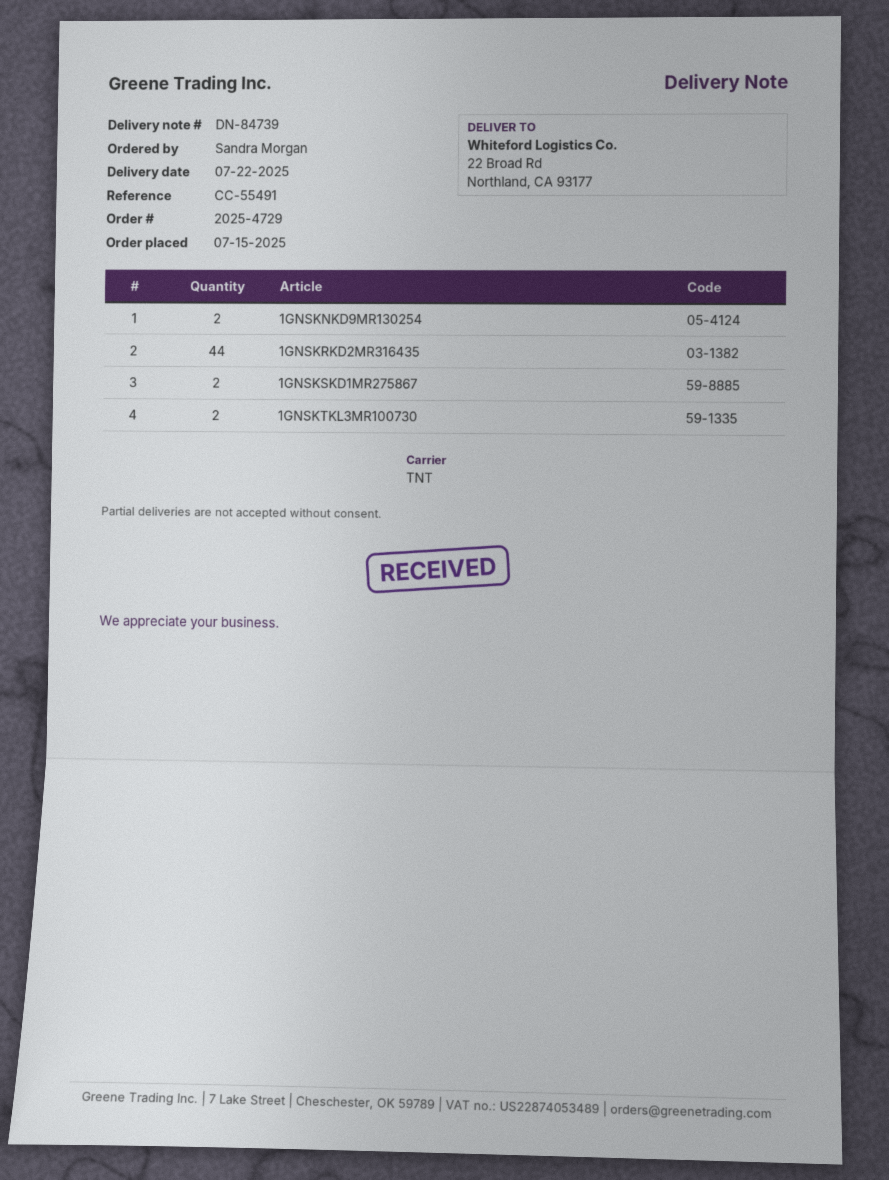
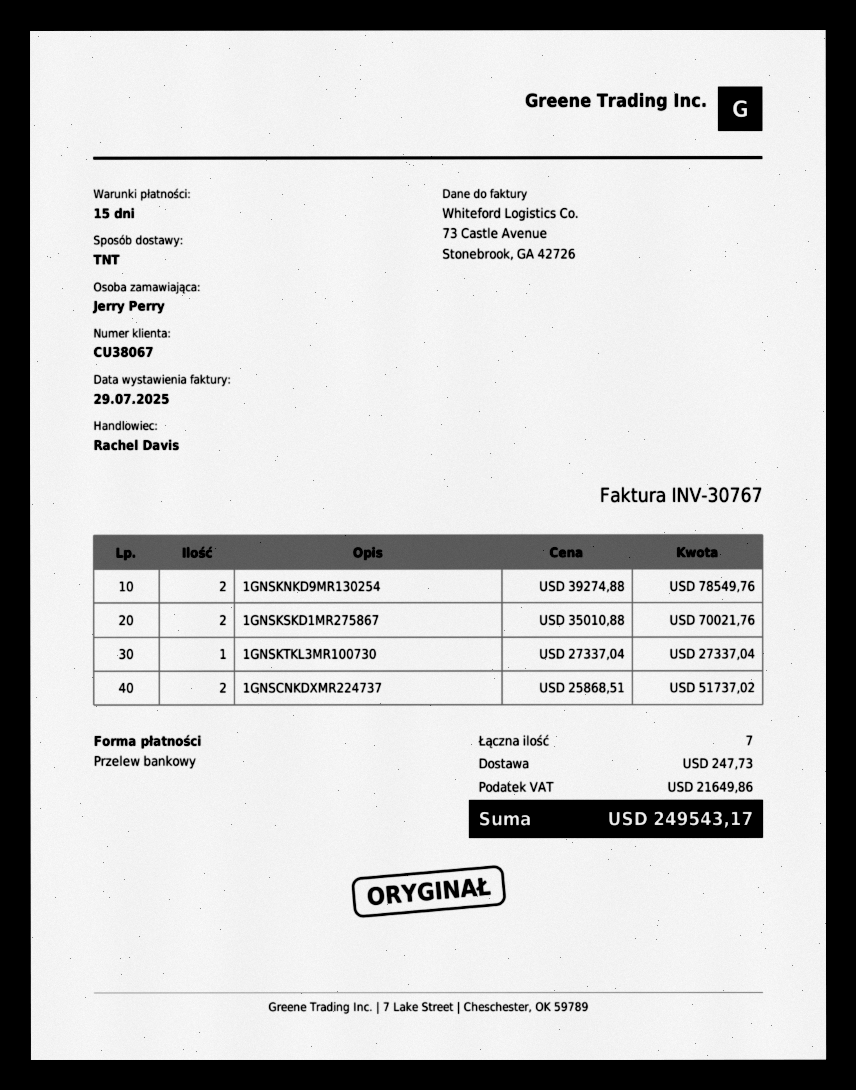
ordered by: Sandra Morgan -> Jerry Perry
1GNSKRKD2MR316435: 44 -> none
1GNSKTKL3MR100730: 2 -> 1
1GNSCNKDXMR224737: none -> 2

